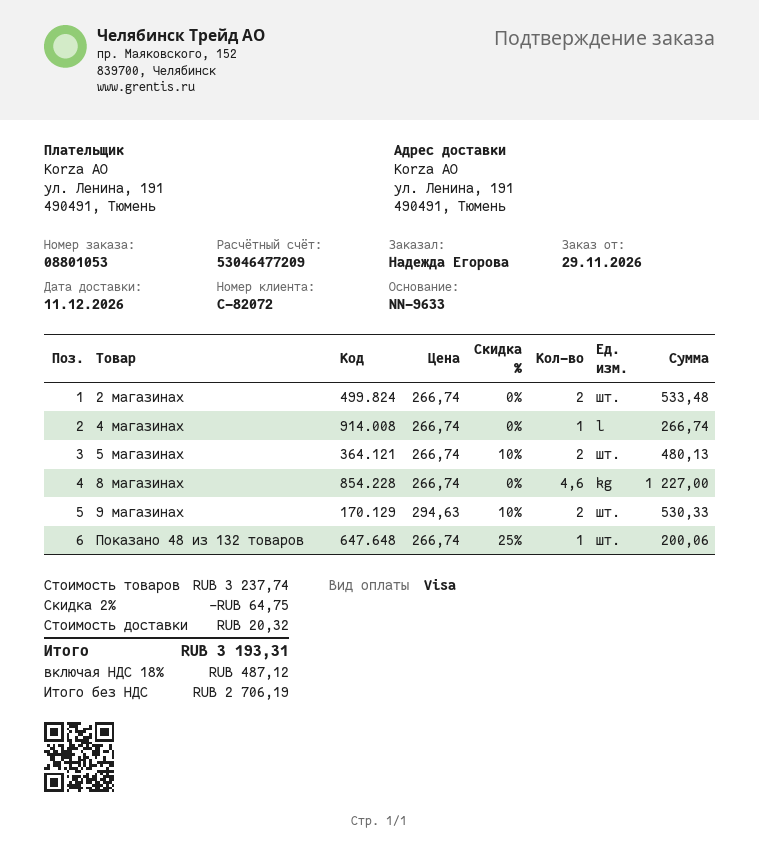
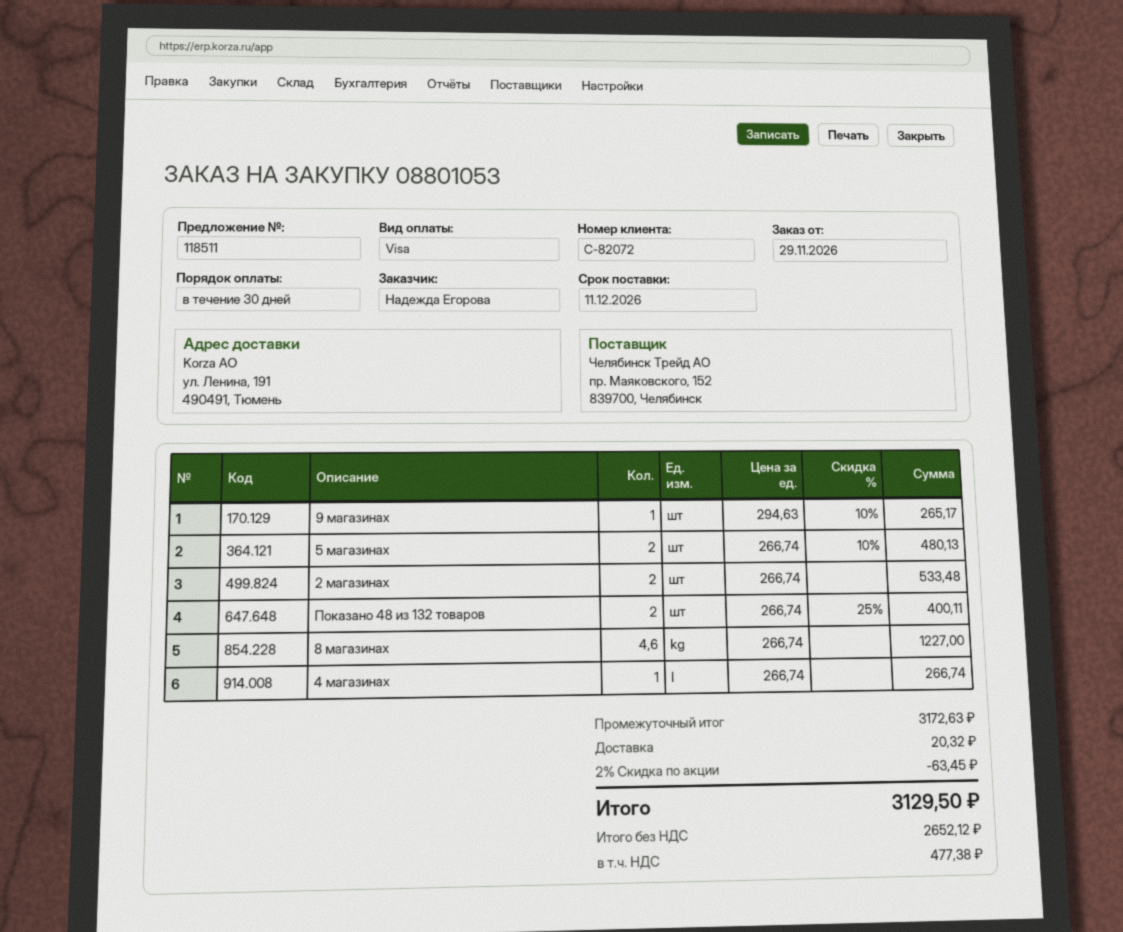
9 магазинах: 2 x 294.63 - 10% = 530.33 -> 1 x 294.63 - 10% = 265.17
Показано 48 из 132 товаров: 1 x 266.74 - 25% = 200.06 -> 2 x 266.74 - 25% = 400.11
subtotal: 3237.74 -> 3172.63
discount: 2% = 64.75 -> 2% = 63.45
net: 2706.19 -> 2652.12
tax: 487.12 -> 477.38
total: 3193.31 -> 3129.50

